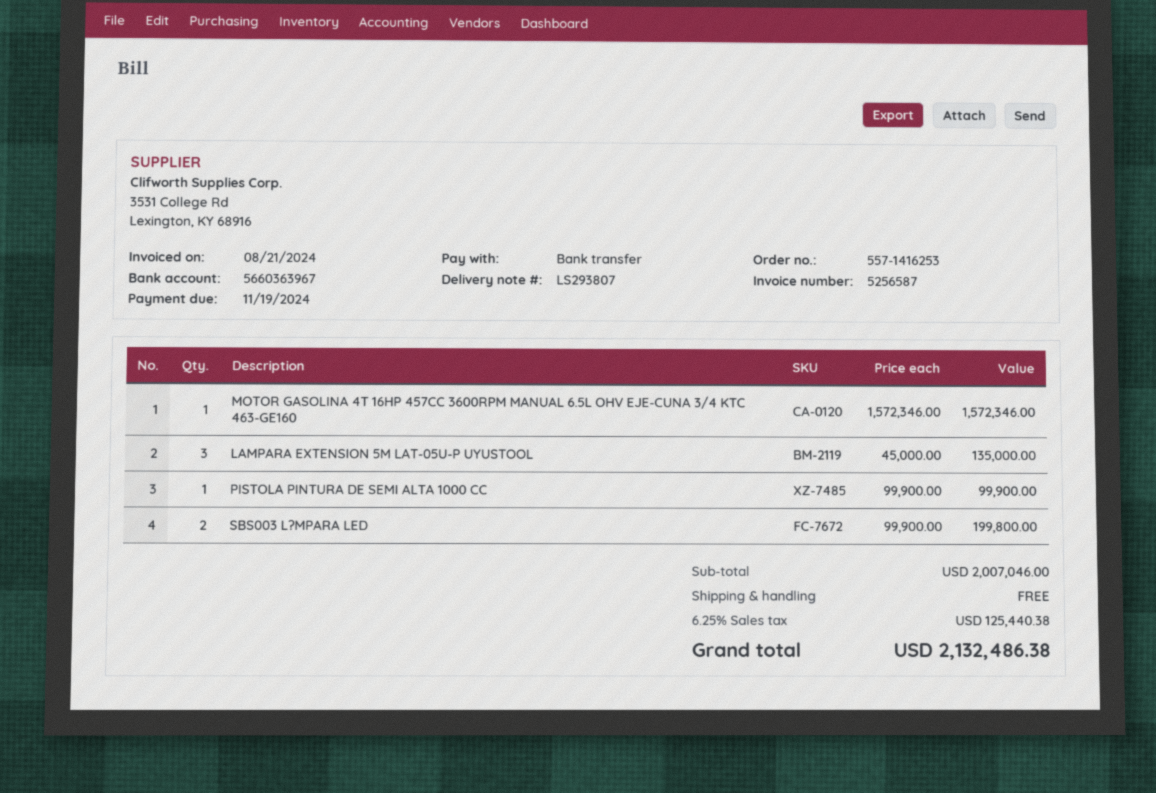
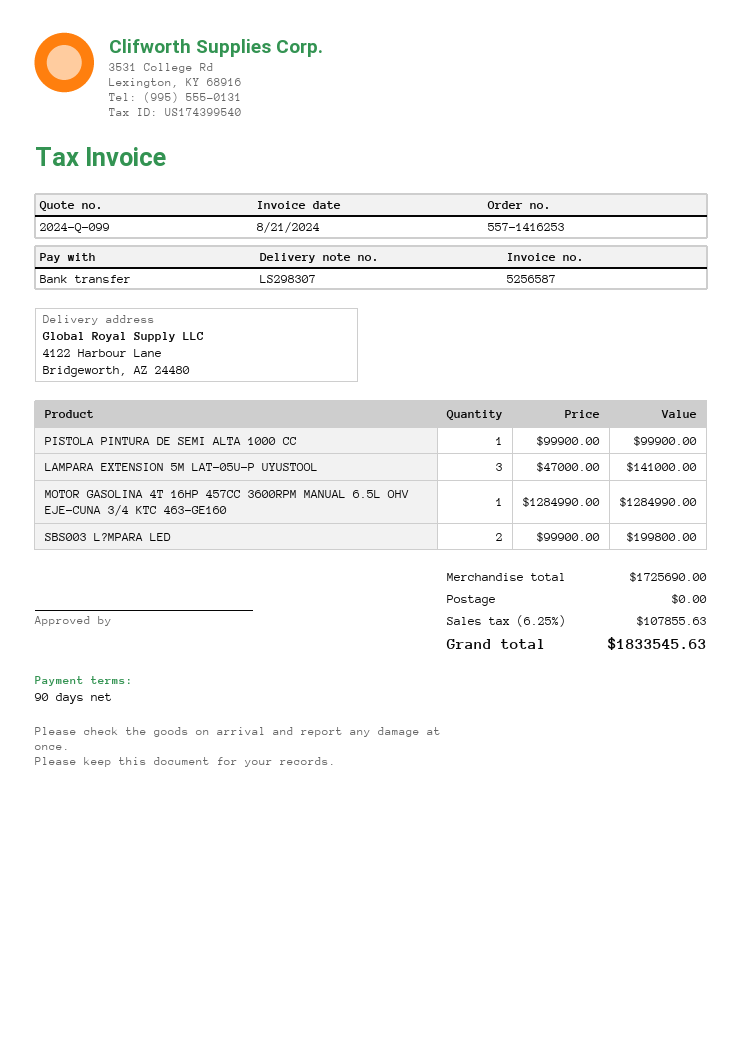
delivery note number: LS293807 -> LS298307
MOTOR GASOLINA 4T 16HP 457CC 3600RPM MANUAL 6.5L OHV EJE-CUNA 3/4 KTC 463-GE160: 1 x 1572346.00 = 1572346.00 -> 1 x 1284990.00 = 1284990.00
LAMPARA EXTENSION 5M LAT-05U-P UYUSTOOL: 3 x 45000.00 = 135000.00 -> 3 x 47000.00 = 141000.00
subtotal: 2007046.00 -> 1725690.00
tax: 6.25% = 125440.38 -> 6.25% = 107855.63
total: 2132486.38 -> 1833545.63

